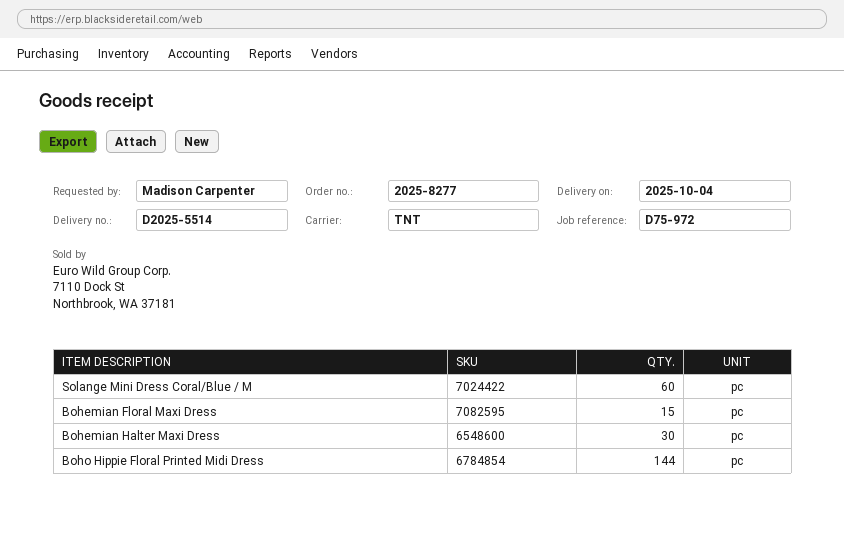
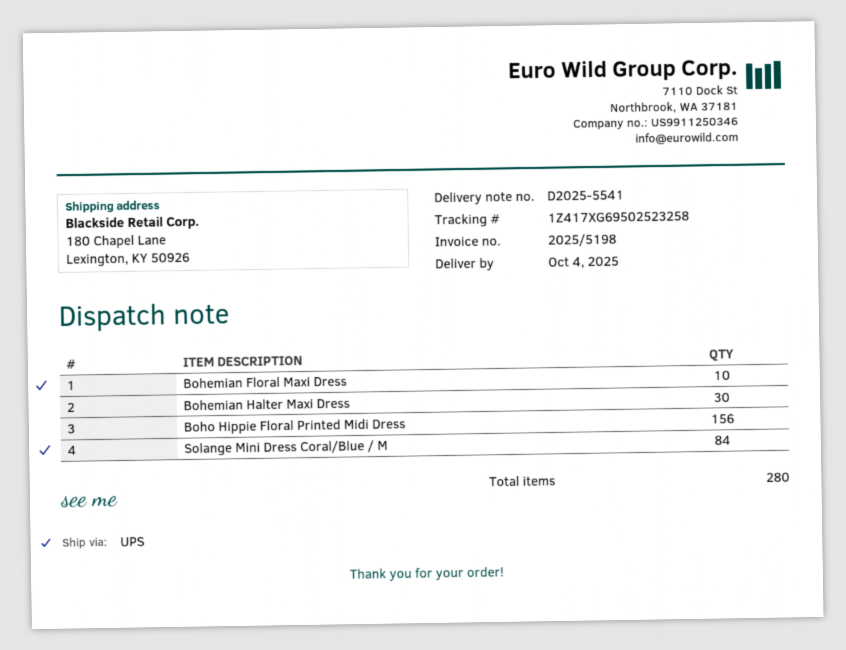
delivery note number: D2025-5514 -> D2025-5541
shipping method: TNT -> UPS
Solange Mini Dress Coral/Blue / M: 60 -> 84
Bohemian Floral Maxi Dress: 15 -> 10
Boho Hippie Floral Printed Midi Dress: 144 -> 156

